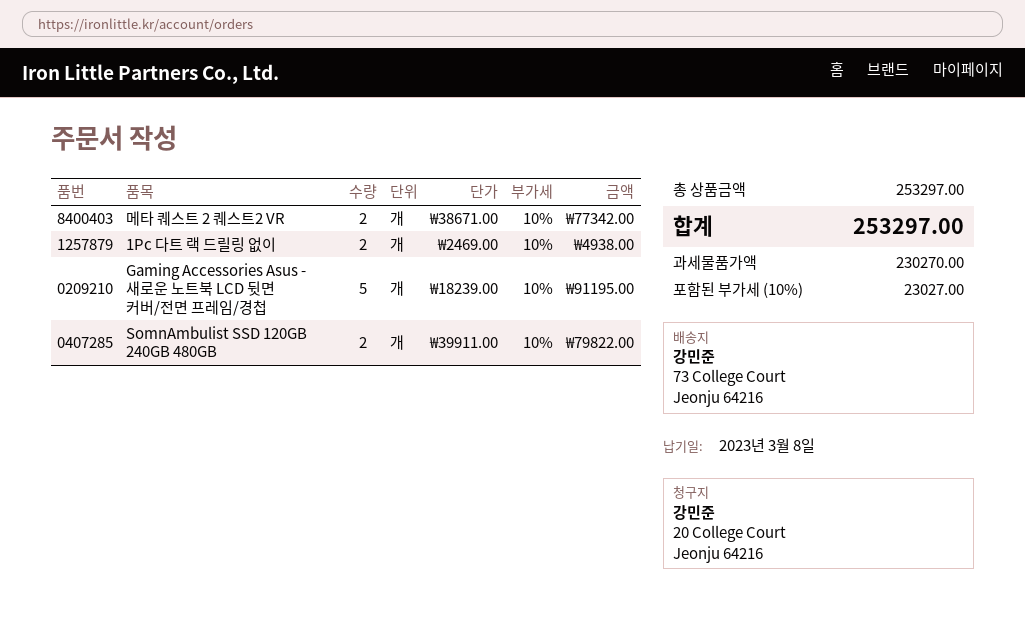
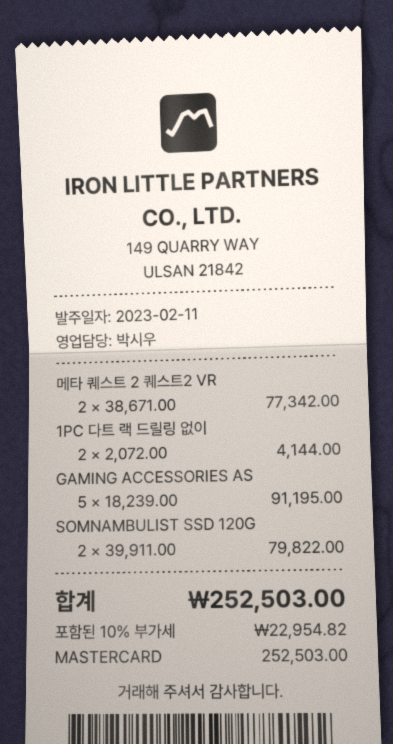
1Pc 다트 랙 드릴링 없이: 2 x 2469.00 = 4938.00 -> 2 x 2072.00 = 4144.00
tax: 10% = 23027.00 -> 10% = 22954.82
total: 253297.00 -> 252503.00

